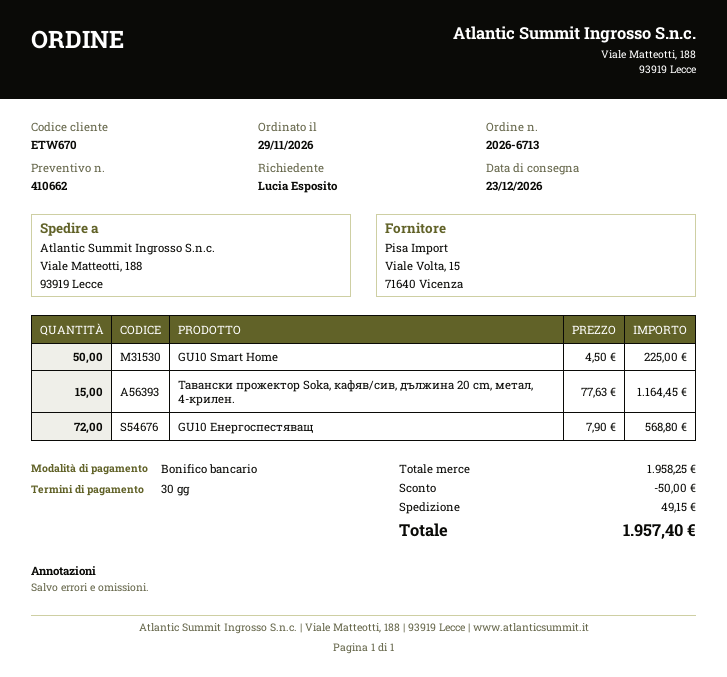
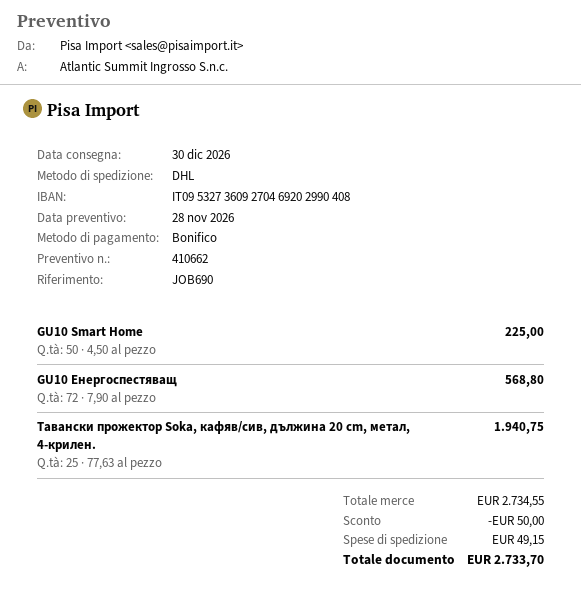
delivery date: 2026-12-23 -> 2026-12-30
Тавански прожектор Soka, кафяв/сив, дължина 20 cm, метал, 4-крилен.: 15 x 77.63 = 1164.45 -> 25 x 77.63 = 1940.75
subtotal: 1958.25 -> 2734.55
total: 1957.40 -> 2733.70

